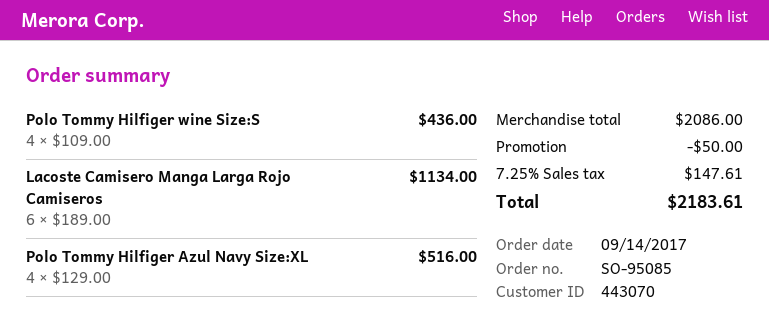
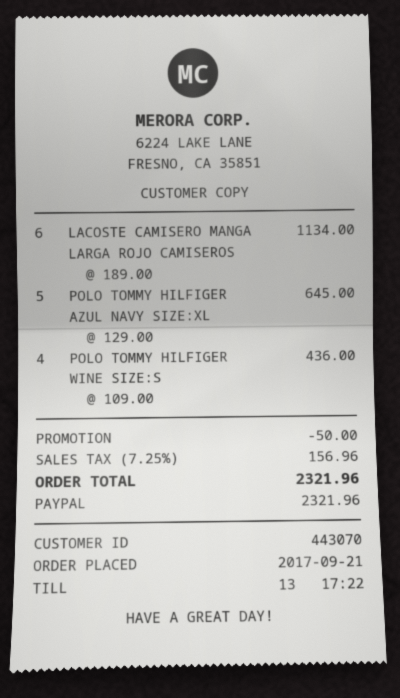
order date: 2017-09-14 -> 2017-09-21
Polo Tommy Hilfiger Azul Navy Size:XL: 4 x 129.00 = 516.00 -> 5 x 129.00 = 645.00
tax: 7.25% = 147.61 -> 7.25% = 156.96
total: 2183.61 -> 2321.96

